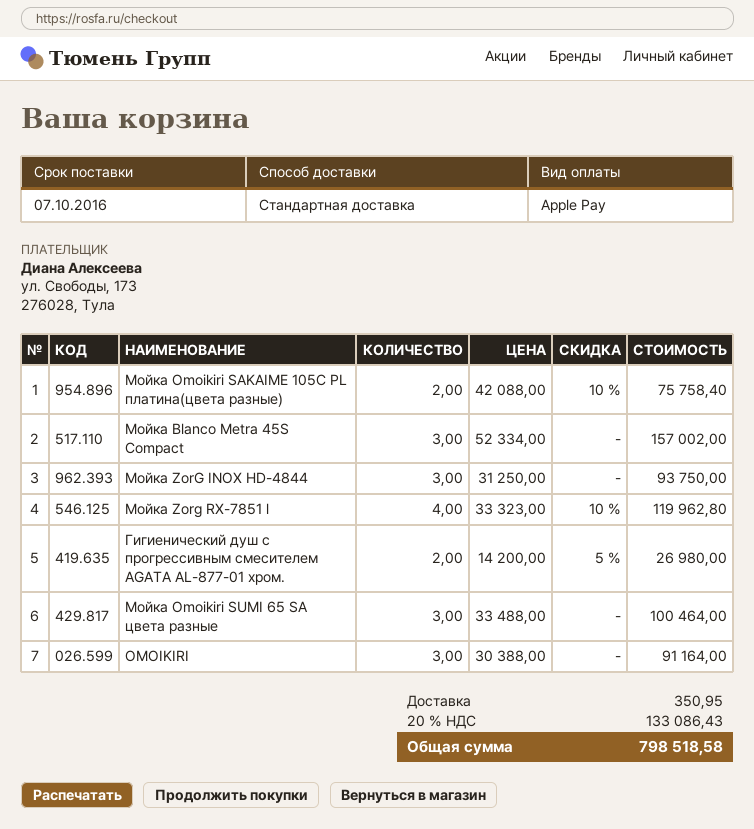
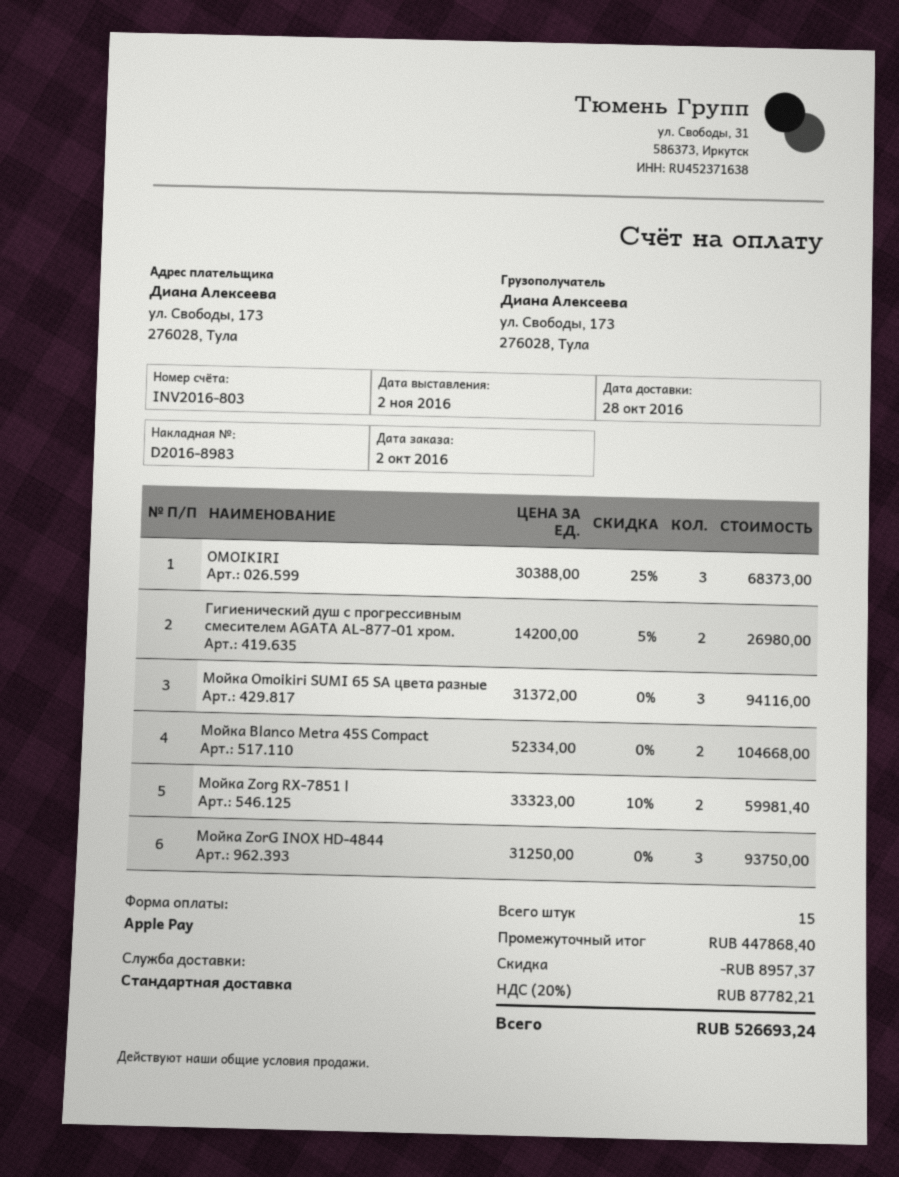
delivery date: 2016-10-07 -> 2016-10-28
Мойка Omoikiri SAKAIME 105C PL платина(цвета разные): 2 x 42088.00 - 10% = 75758.40 -> none
Мойка Blanco Metra 45S Compact: 3 x 52334.00 = 157002.00 -> 2 x 52334.00 = 104668.00
Мойка Zorg RX-7851 l: 4 x 33323.00 - 10% = 119962.80 -> 2 x 33323.00 - 10% = 59981.40
Мойка Omoikiri SUMI 65 SA цвета разные: 3 x 33488.00 = 100464.00 -> 3 x 31372.00 = 94116.00
OMOIKIRI: 3 x 30388.00 = 91164.00 -> 3 x 30388.00 - 25% = 68373.00
discount: none -> 8957.37
shipping: 350.95 -> none
tax: 20% = 133086.43 -> 20% = 87782.21
total: 798518.58 -> 526693.24

